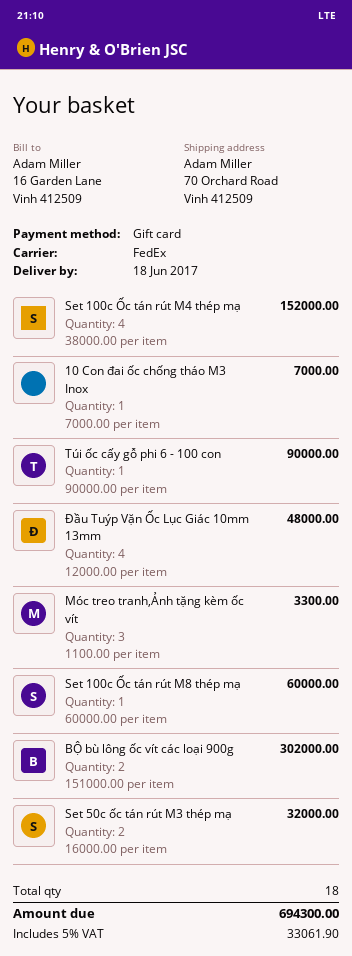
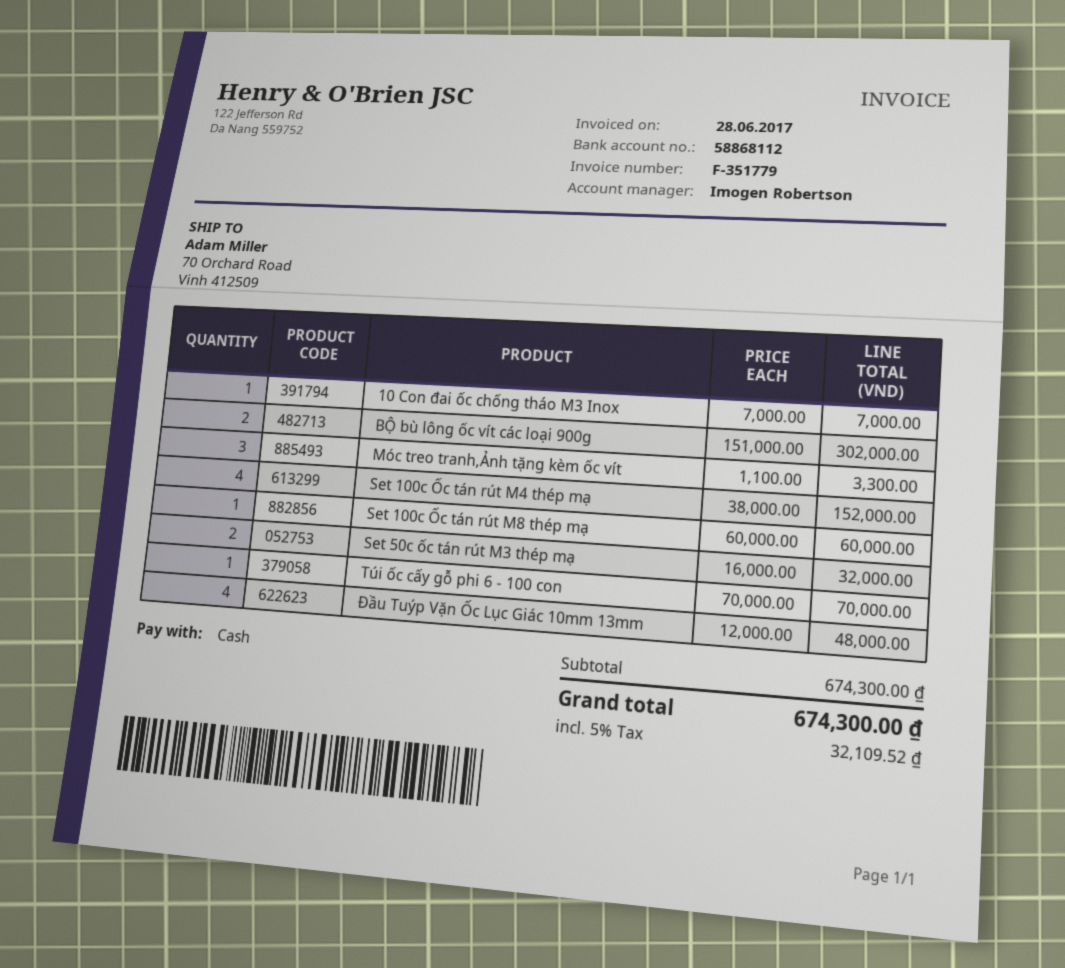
payment method: gift card -> cash
Túi ốc cấy gỗ phi 6 - 100 con: 1 x 90000.00 = 90000.00 -> 1 x 70000.00 = 70000.00
tax: 5% = 33061.90 -> 5% = 32109.52
total: 694300.00 -> 674300.00

